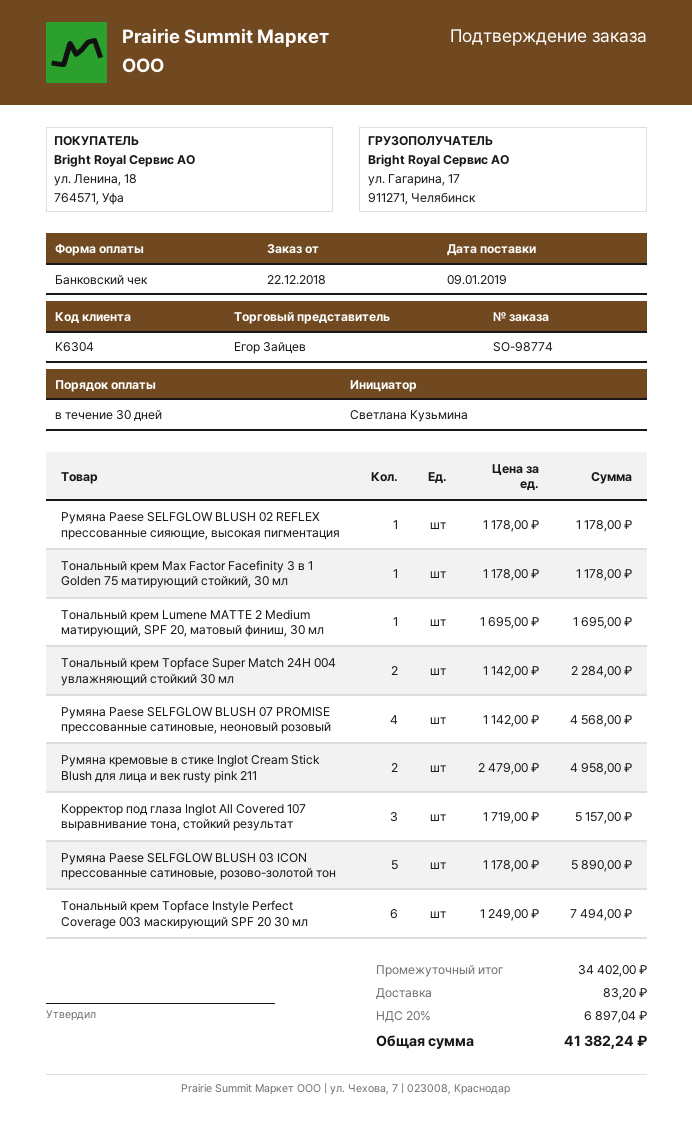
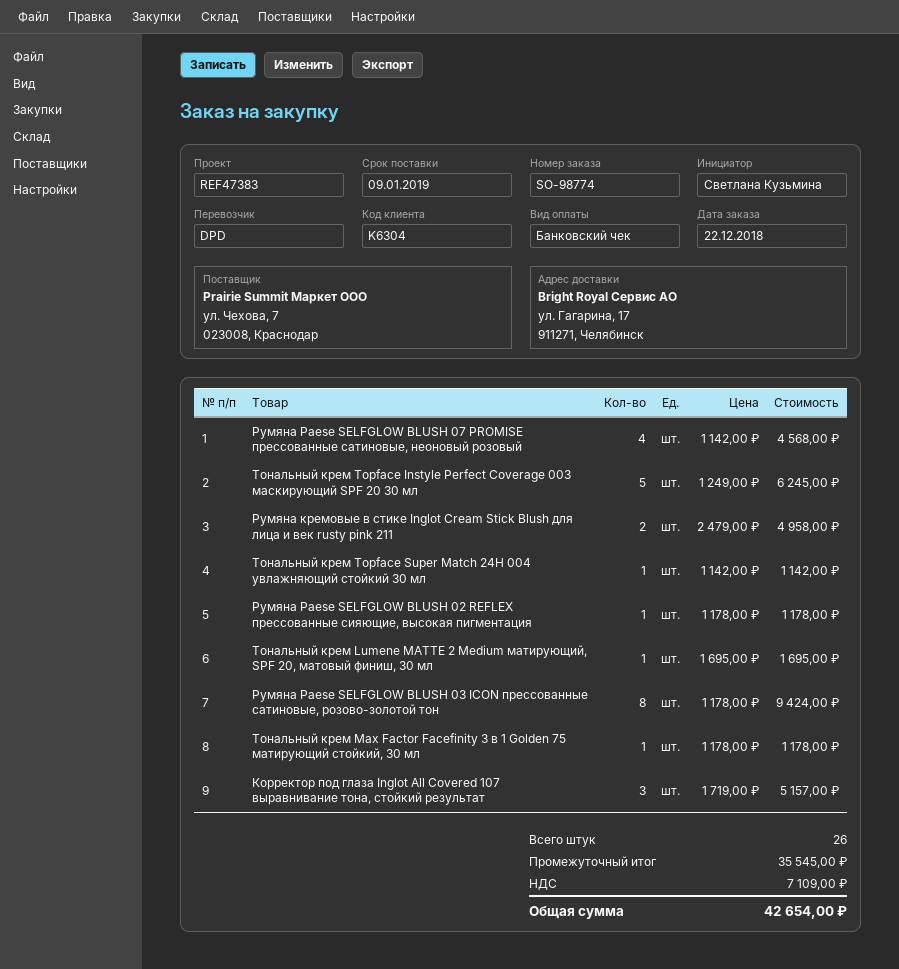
Тональный крем Topface Super Match 24H 004 увлажняющий стойкий 30 мл: 2 x 1142.00 = 2284.00 -> 1 x 1142.00 = 1142.00
Румяна Paese SELFGLOW BLUSH 03 ICON прессованные сатиновые, розово-золотой тон: 5 x 1178.00 = 5890.00 -> 8 x 1178.00 = 9424.00
Тональный крем Topface Instyle Perfect Coverage 003 маскирующий SPF 20 30 мл: 6 x 1249.00 = 7494.00 -> 5 x 1249.00 = 6245.00
subtotal: 34402.00 -> 35545.00
shipping: 83.20 -> none
tax: 6897.04 -> 7109.00
total: 41382.24 -> 42654.00

